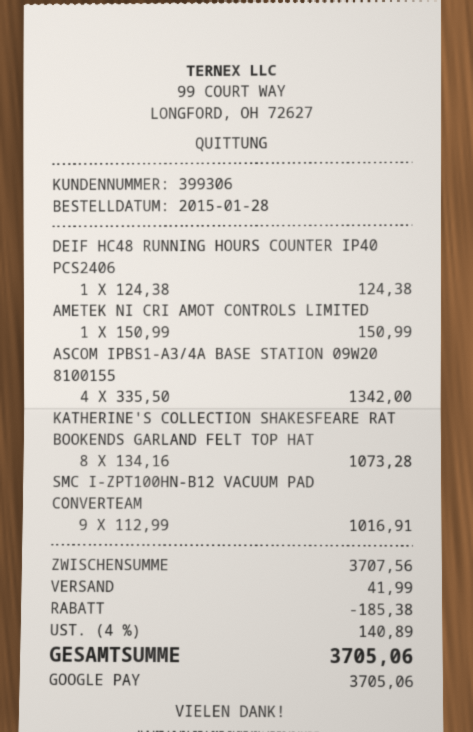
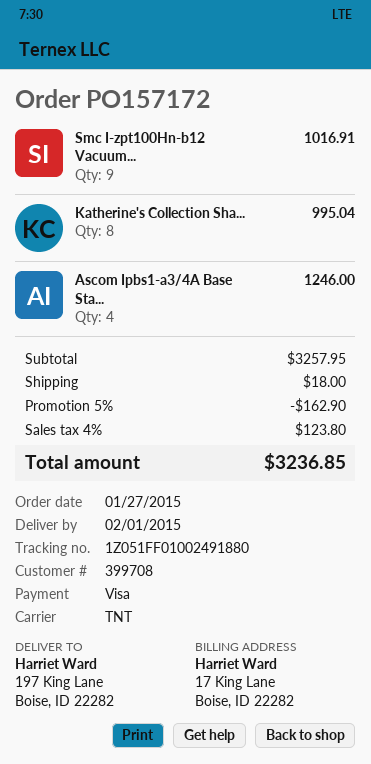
order date: 2015-01-28 -> 2015-01-27
customer number: 399306 -> 399708
payment method: Google Pay -> Visa
DEIF HC48 RUNNING HOURS COUNTER IP40 PCS2406: 1 for 124.38 -> none
AMETEK NI CRI AMOT CONTROLS LIMITED: 1 for 150.99 -> none
ASCOM IPBS1-A3/4A BASE STATION 09W20 8100155: 4 for 1342.00 -> 4 for 1246.00
KATHERINE'S COLLECTION SHAKESFEARE RAT BOOKENDS GARLAND FELT TOP HAT: 8 for 1073.28 -> 8 for 995.04
subtotal: 3707.56 -> 3257.95
discount: 185.38 -> 162.90
shipping: 41.99 -> 18.00
tax: 4% = 140.89 -> 4% = 123.80
total: 3705.06 -> 3236.85

